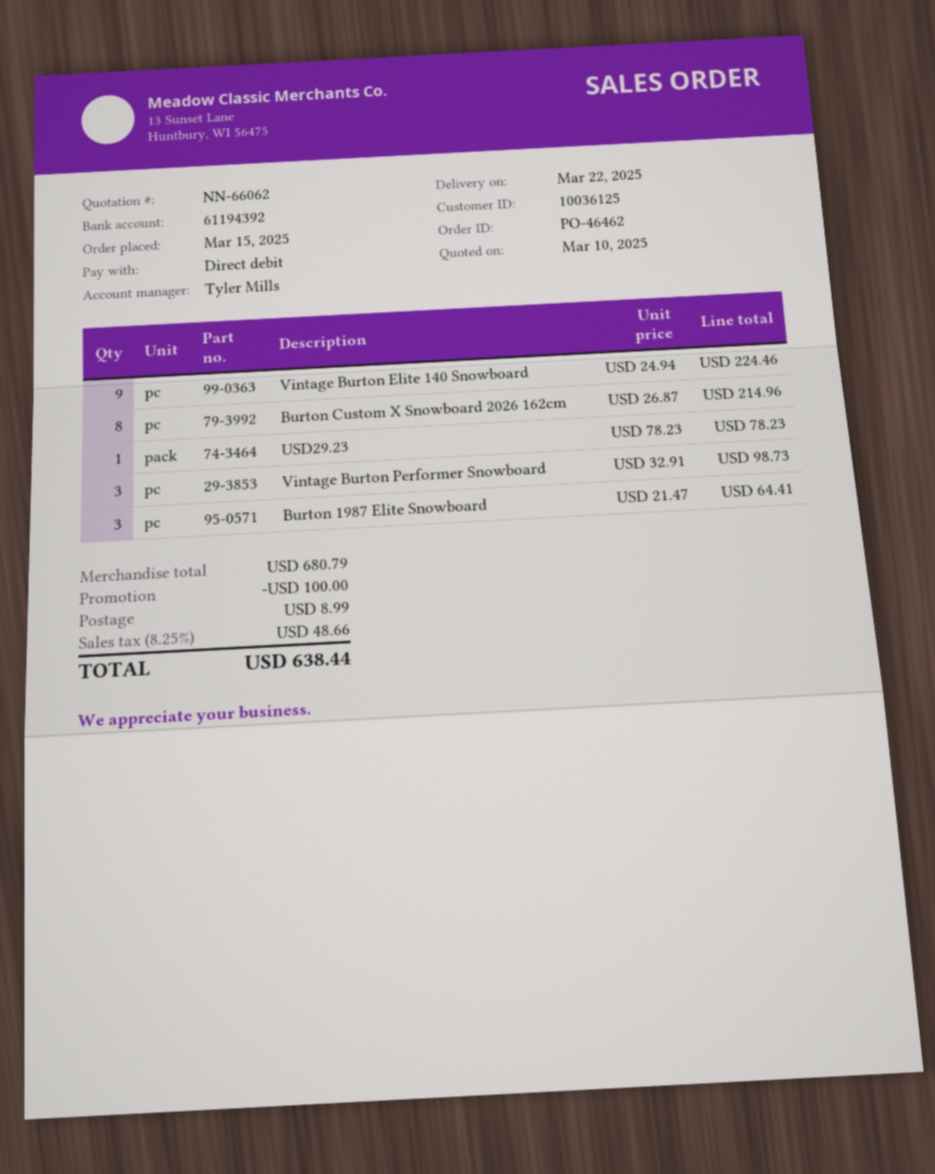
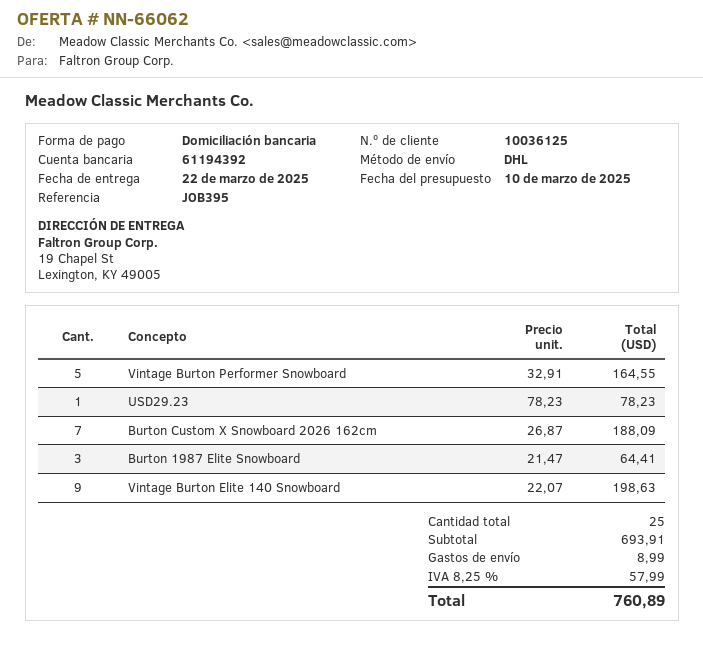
Vintage Burton Elite 140 Snowboard: 9 x 24.94 = 224.46 -> 9 x 22.07 = 198.63
Burton Custom X Snowboard 2026 162cm: 8 x 26.87 = 214.96 -> 7 x 26.87 = 188.09
Vintage Burton Performer Snowboard: 3 x 32.91 = 98.73 -> 5 x 32.91 = 164.55
subtotal: 680.79 -> 693.91
discount: 100.00 -> none
tax: 8.25% = 48.66 -> 8.25% = 57.99
total: 638.44 -> 760.89

